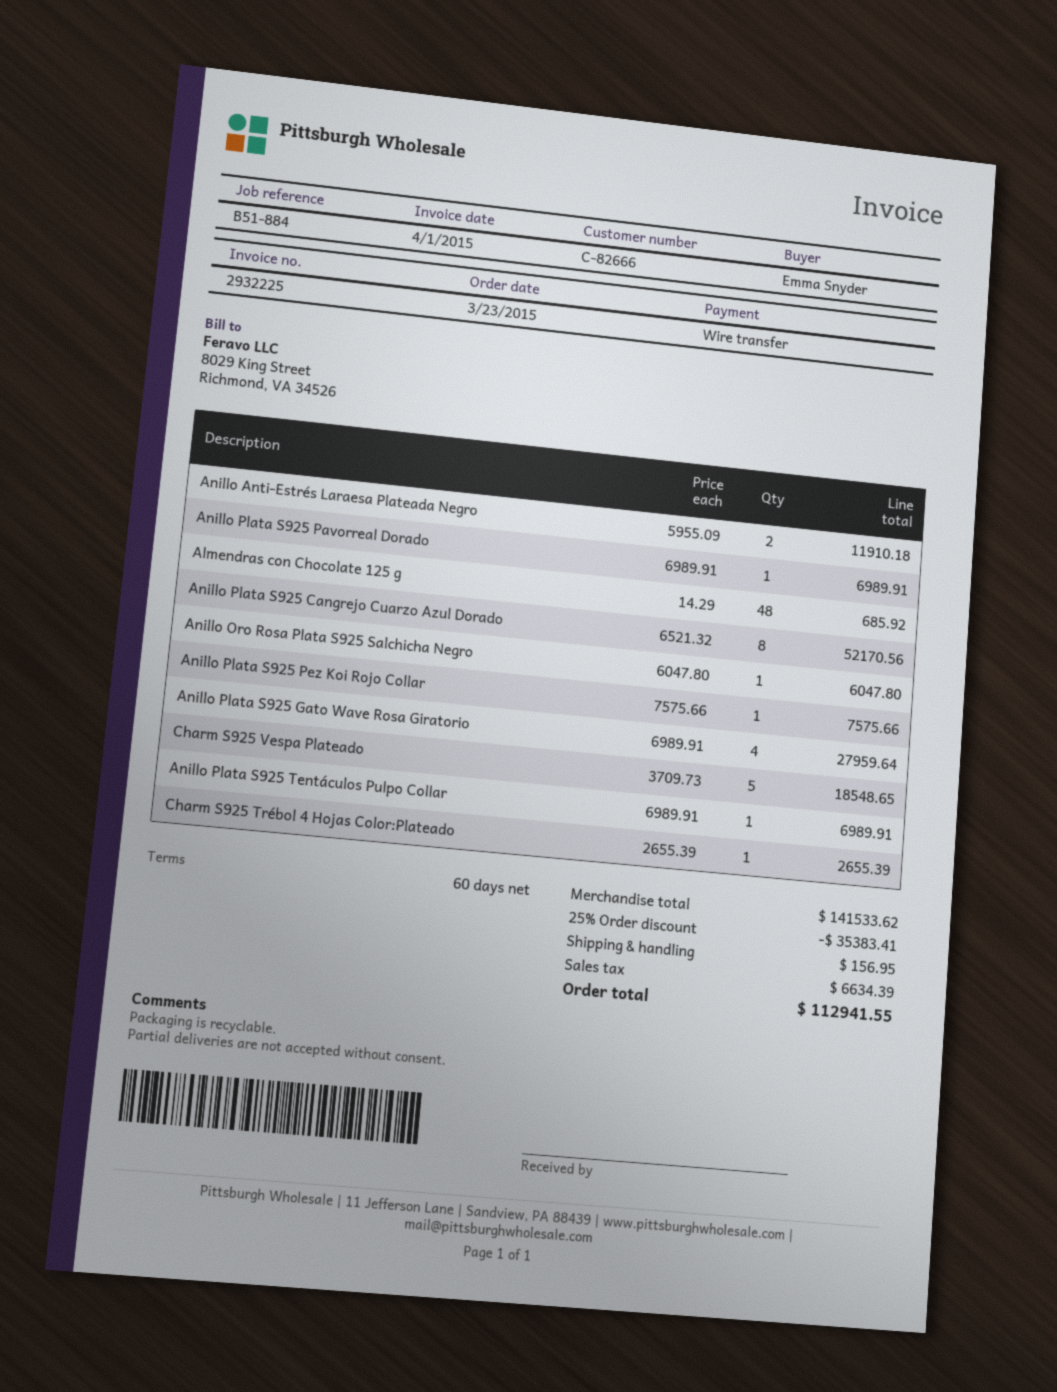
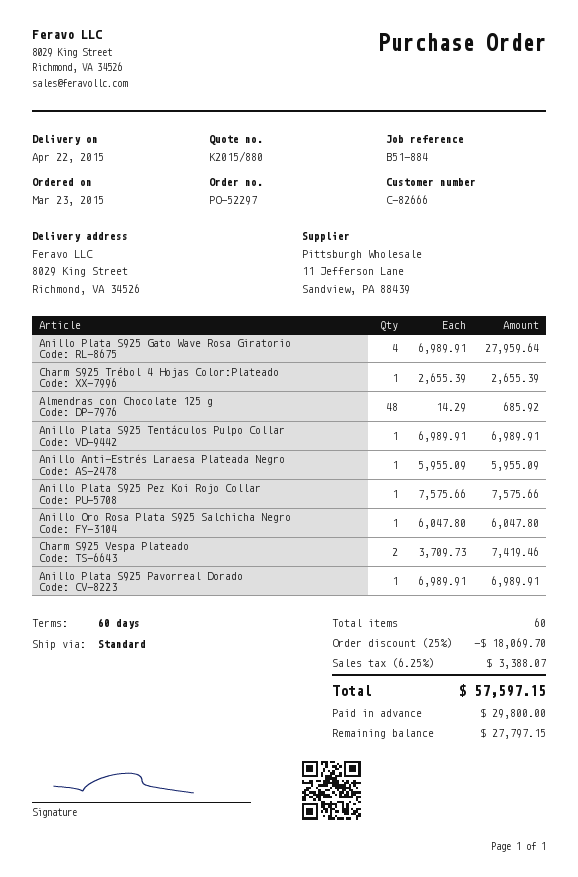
Anillo Anti-Estrés Laraesa Plateada Negro: 2 x 5955.09 = 11910.18 -> 1 x 5955.09 = 5955.09
Anillo Plata S925 Cangrejo Cuarzo Azul Dorado: 8 x 6521.32 = 52170.56 -> none
Charm S925 Vespa Plateado: 5 x 3709.73 = 18548.65 -> 2 x 3709.73 = 7419.46
discount: 25% = 35383.41 -> 25% = 18069.70
shipping: 156.95 -> none
tax: 6634.39 -> 3388.07
total: 112941.55 -> 57597.15

